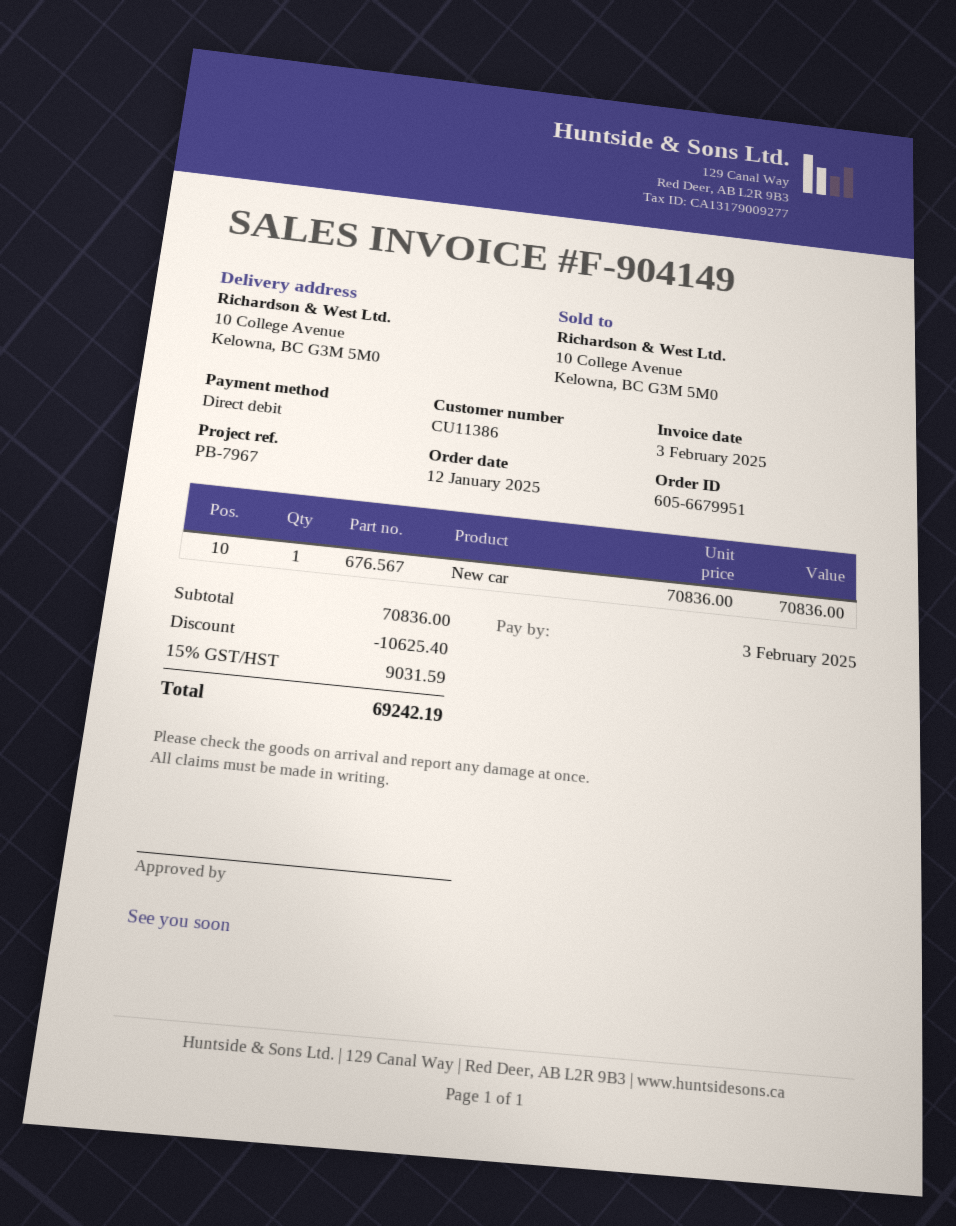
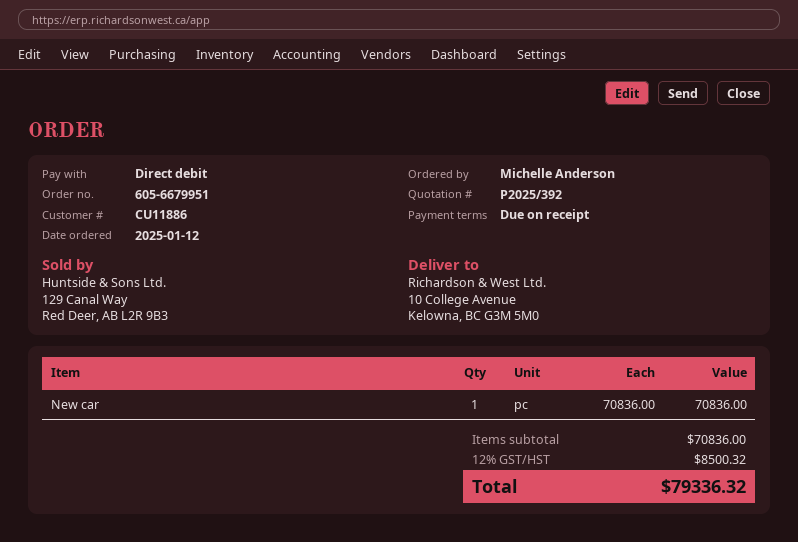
customer number: CU11386 -> CU11886
discount: 10625.40 -> none
tax: 15% = 9031.59 -> 12% = 8500.32
total: 69242.19 -> 79336.32

